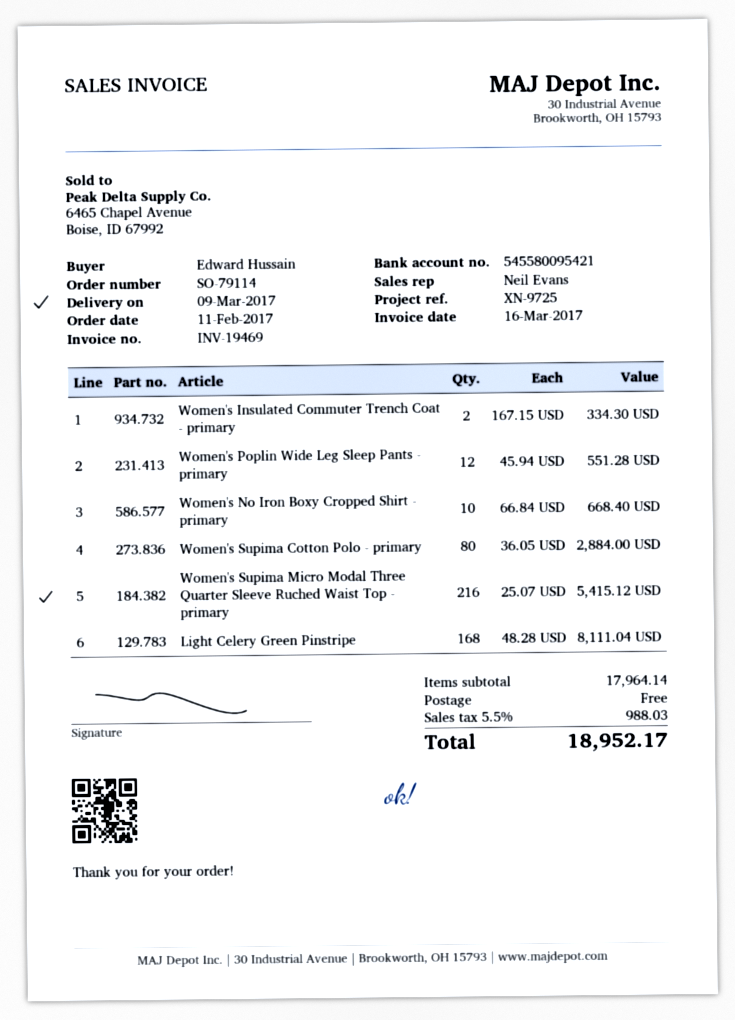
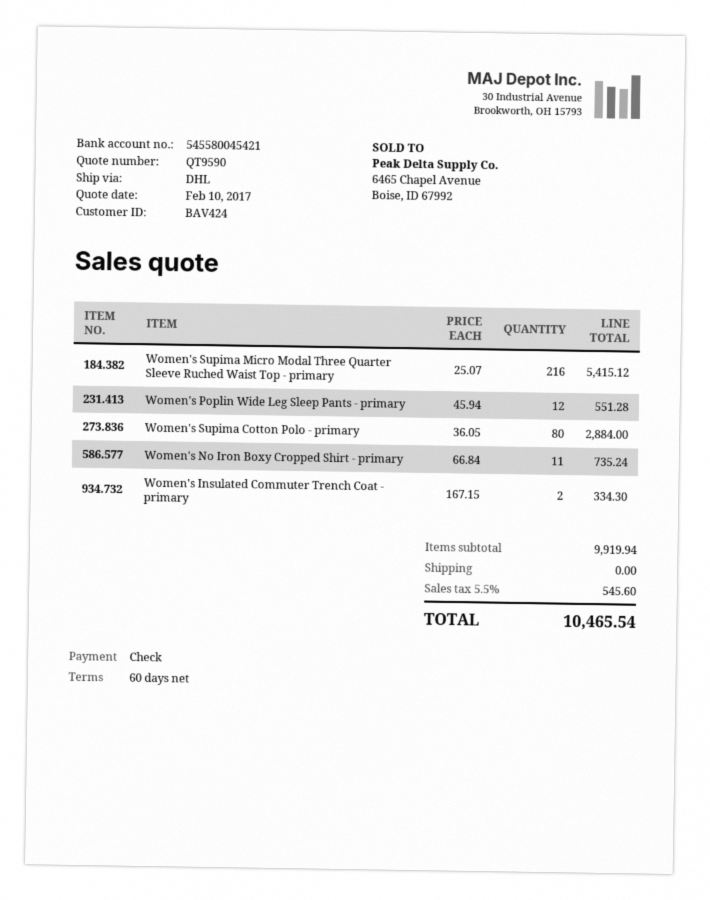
bank account: 545580095421 -> 545580045421
Women's No Iron Boxy Cropped Shirt - primary: 10 x 66.84 = 668.40 -> 11 x 66.84 = 735.24
Light Celery Green Pinstripe: 168 x 48.28 = 8111.04 -> none
subtotal: 17964.14 -> 9919.94
tax: 5.5% = 988.03 -> 5.5% = 545.60
total: 18952.17 -> 10465.54

